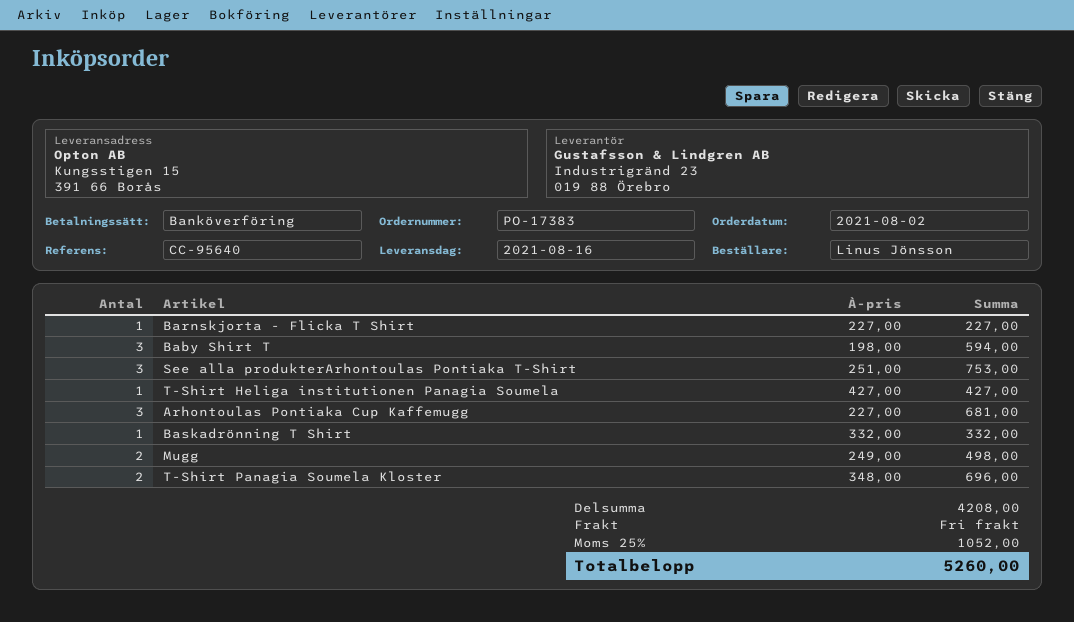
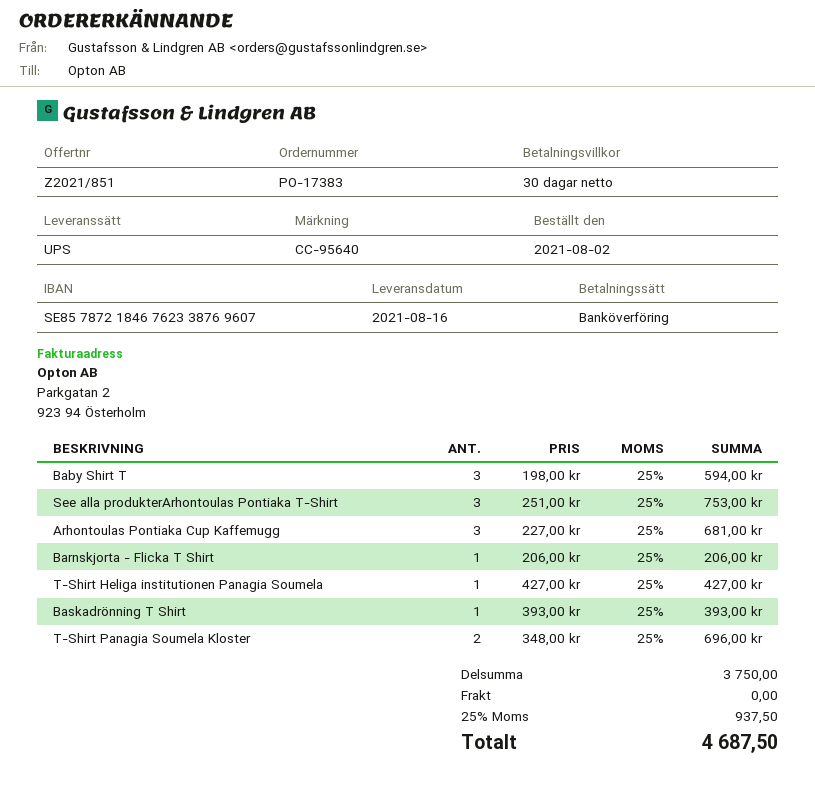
Barnskjorta - Flicka T Shirt: 1 x 227.00 = 227.00 -> 1 x 206.00 = 206.00
Baskadrönning T Shirt: 1 x 332.00 = 332.00 -> 1 x 393.00 = 393.00
Mugg: 2 x 249.00 = 498.00 -> none
subtotal: 4208.00 -> 3750.00
tax: 25% = 1052.00 -> 25% = 937.50
total: 5260.00 -> 4687.50

